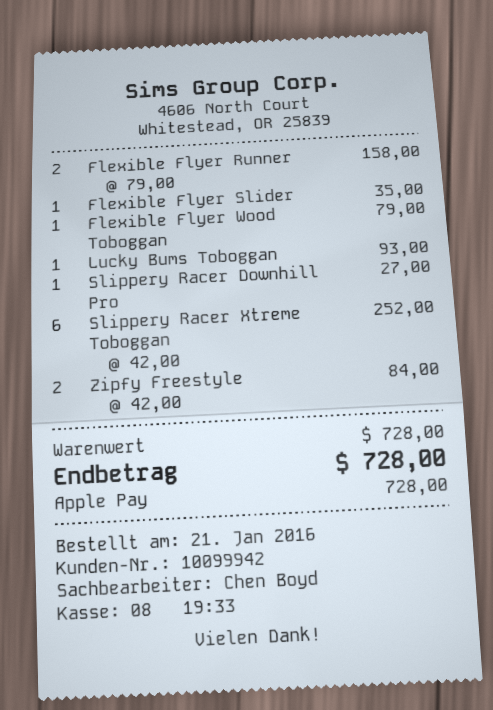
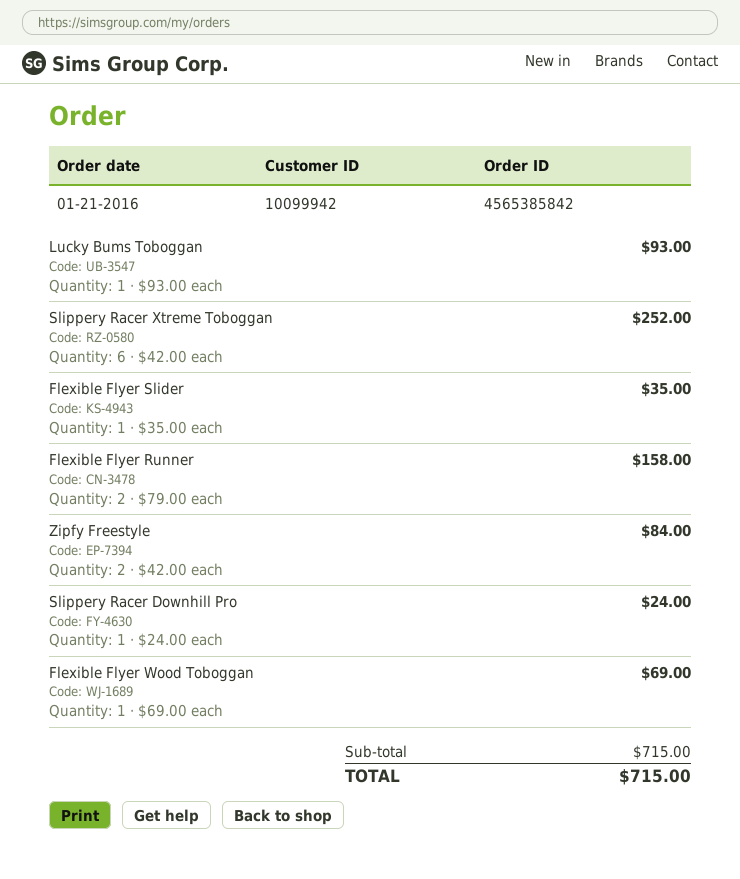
Flexible Flyer Wood Toboggan: 1 x 79.00 = 79.00 -> 1 x 69.00 = 69.00
Slippery Racer Downhill Pro: 1 x 27.00 = 27.00 -> 1 x 24.00 = 24.00
subtotal: 728.00 -> 715.00
total: 728.00 -> 715.00

